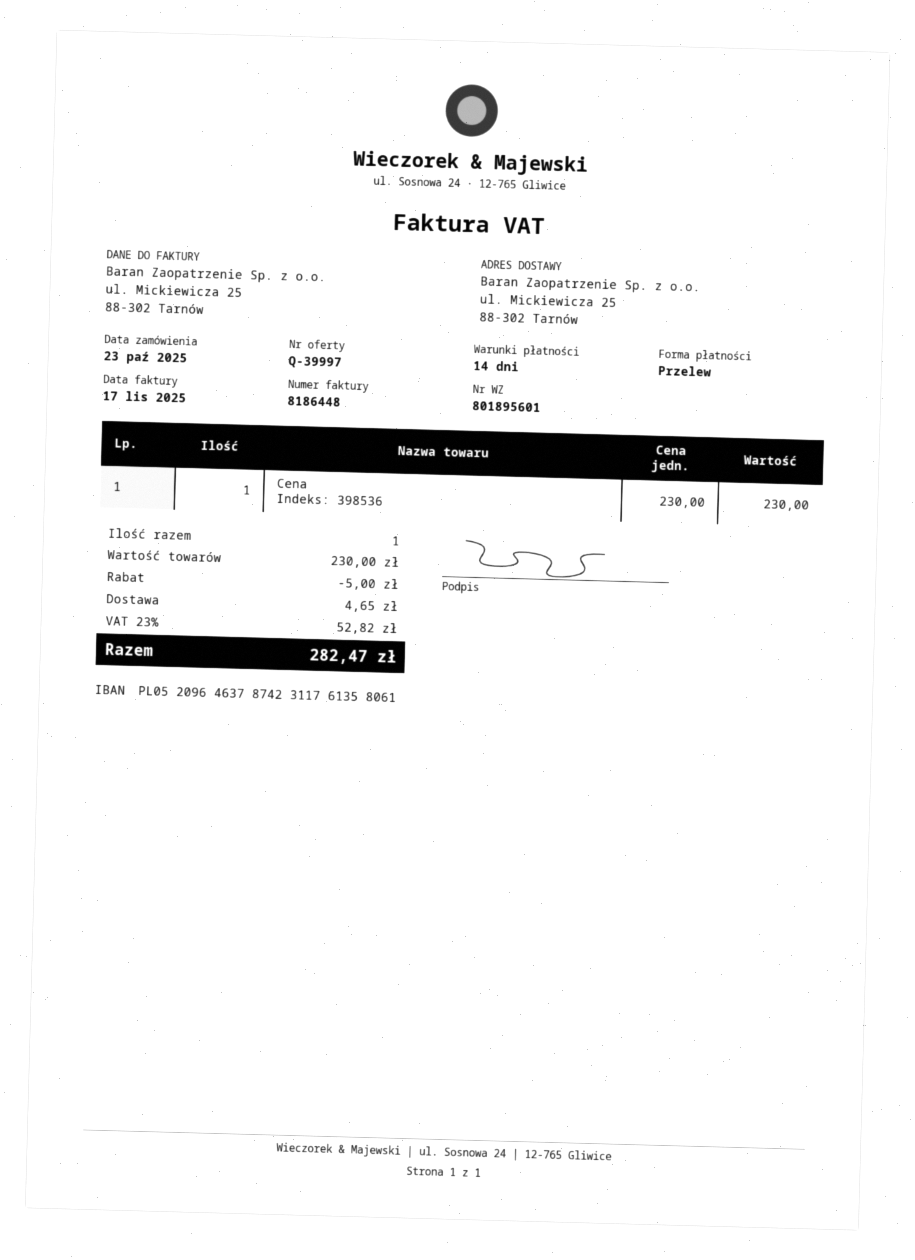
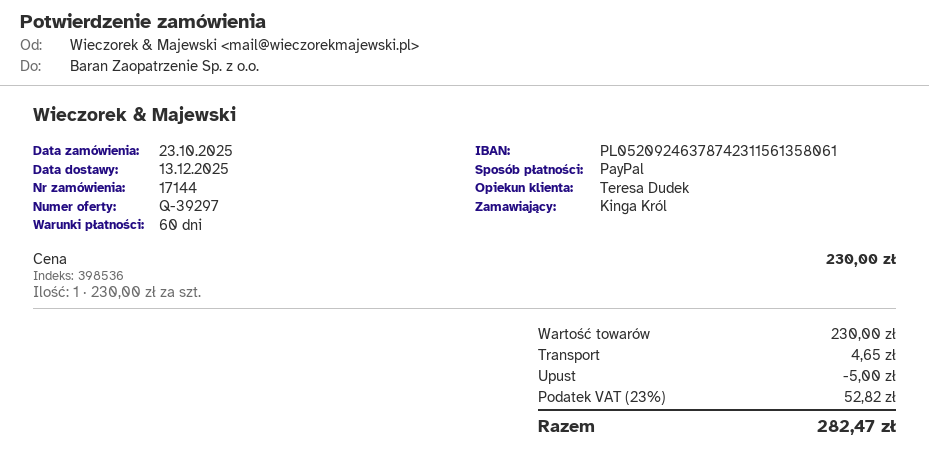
quote number: Q-39997 -> Q-39297
payment terms: 14 days -> 60 days
payment method: bank transfer -> PayPal
bank account: PL05209646378742311761358061 -> PL05209246378742311561358061

